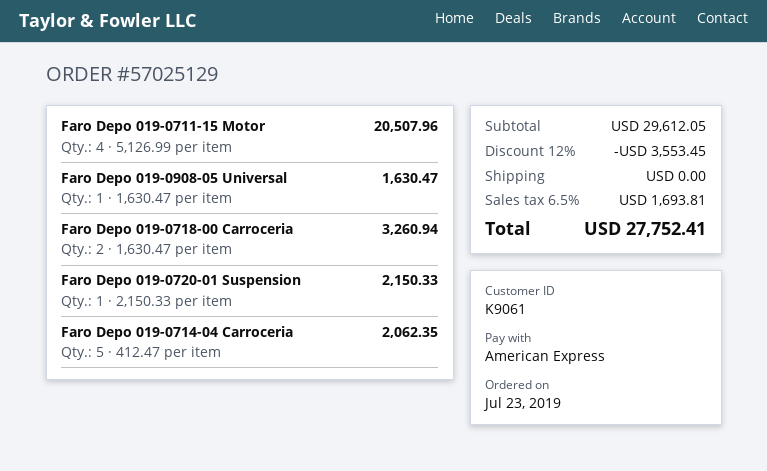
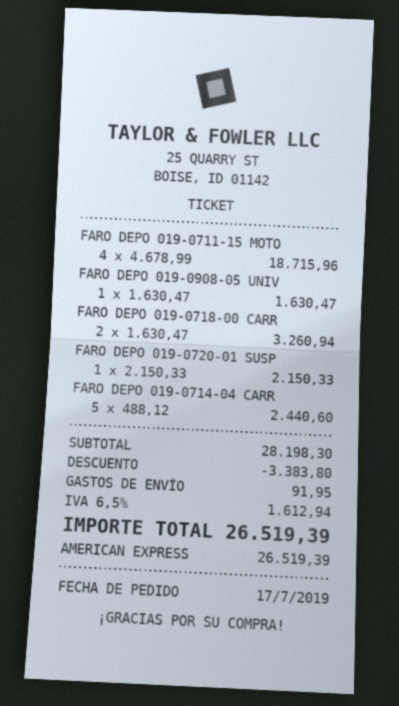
order date: 2019-07-23 -> 2019-07-17
Faro Depo 019-0711-15 Motor: 4 x 5126.99 = 20507.96 -> 4 x 4678.99 = 18715.96
Faro Depo 019-0714-04 Carroceria: 5 x 412.47 = 2062.35 -> 5 x 488.12 = 2440.60
subtotal: 29612.05 -> 28198.30
discount: 3553.45 -> 3383.80
shipping: 0.00 -> 91.95
tax: 6.5% = 1693.81 -> 6.5% = 1612.94
total: 27752.41 -> 26519.39

